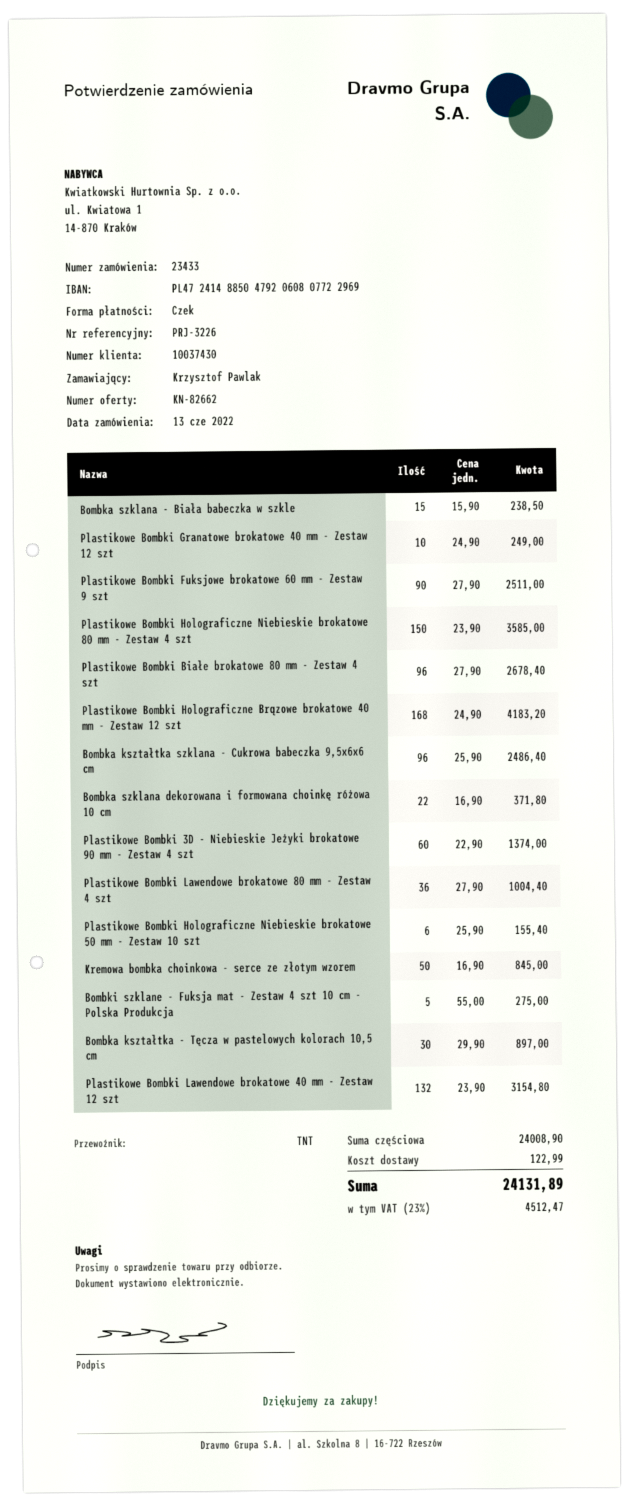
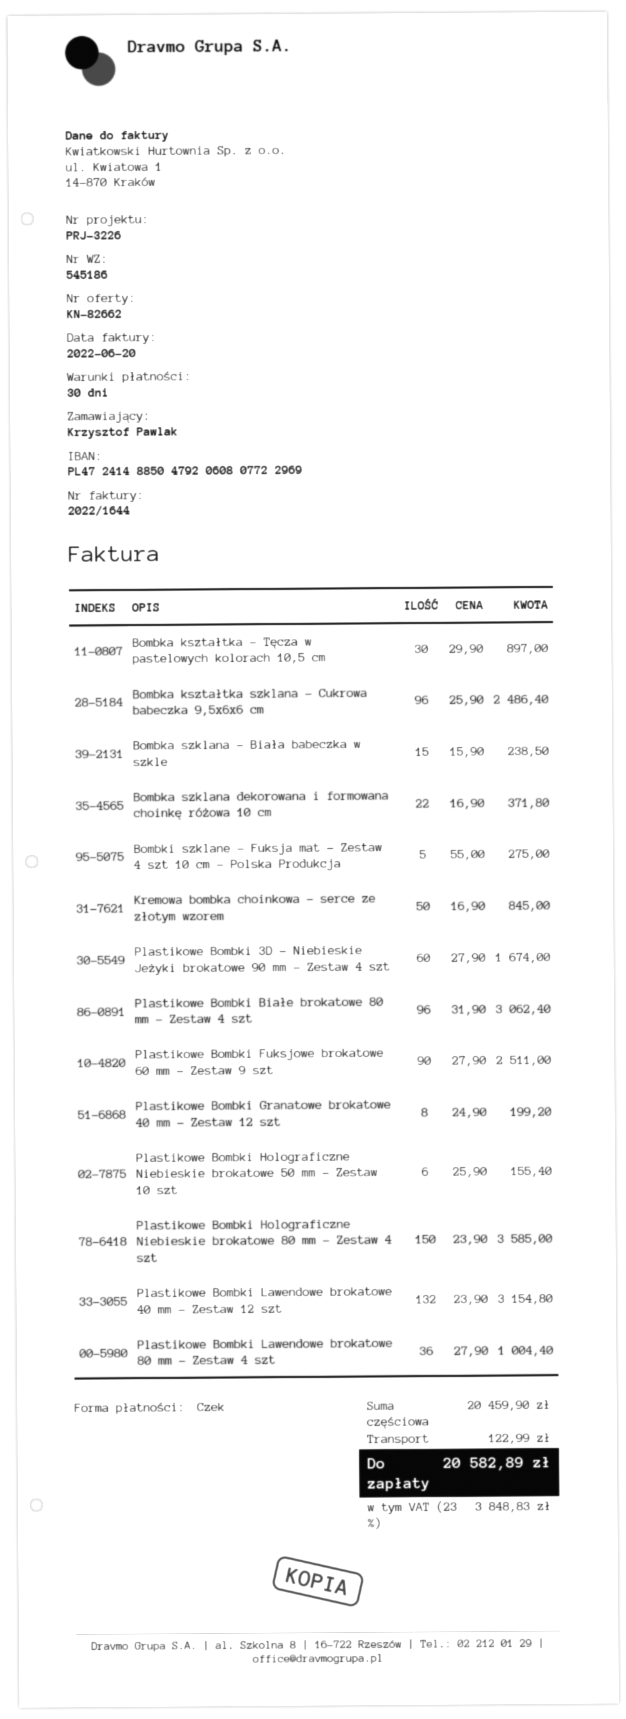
Plastikowe Bombki Granatowe brokatowe 40 mm - Zestaw 12 szt: 10 x 24.90 = 249.00 -> 8 x 24.90 = 199.20
Plastikowe Bombki Białe brokatowe 80 mm - Zestaw 4 szt: 96 x 27.90 = 2678.40 -> 96 x 31.90 = 3062.40
Plastikowe Bombki Holograficzne Brązowe brokatowe 40 mm - Zestaw 12 szt: 168 x 24.90 = 4183.20 -> none
Plastikowe Bombki 3D - Niebieskie Jeżyki brokatowe 90 mm - Zestaw 4 szt: 60 x 22.90 = 1374.00 -> 60 x 27.90 = 1674.00
subtotal: 24008.90 -> 20459.90
tax: 23% = 4512.47 -> 23% = 3848.83
total: 24131.89 -> 20582.89

